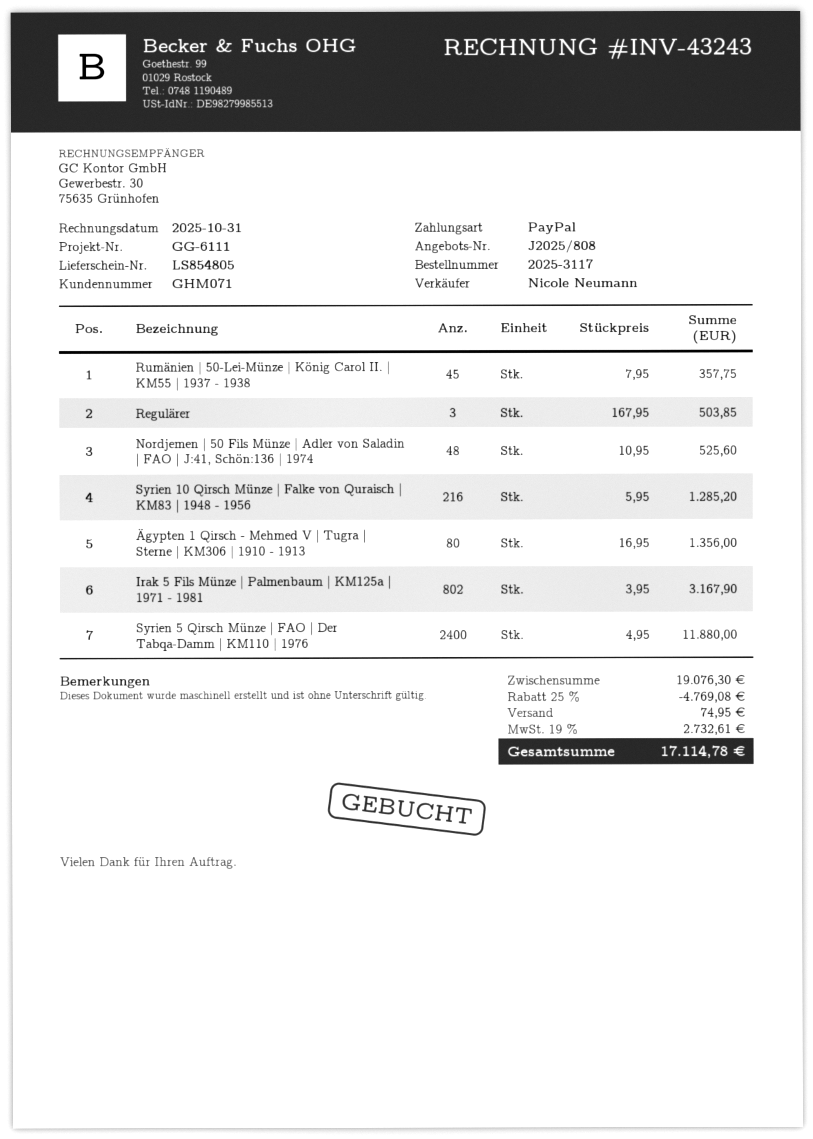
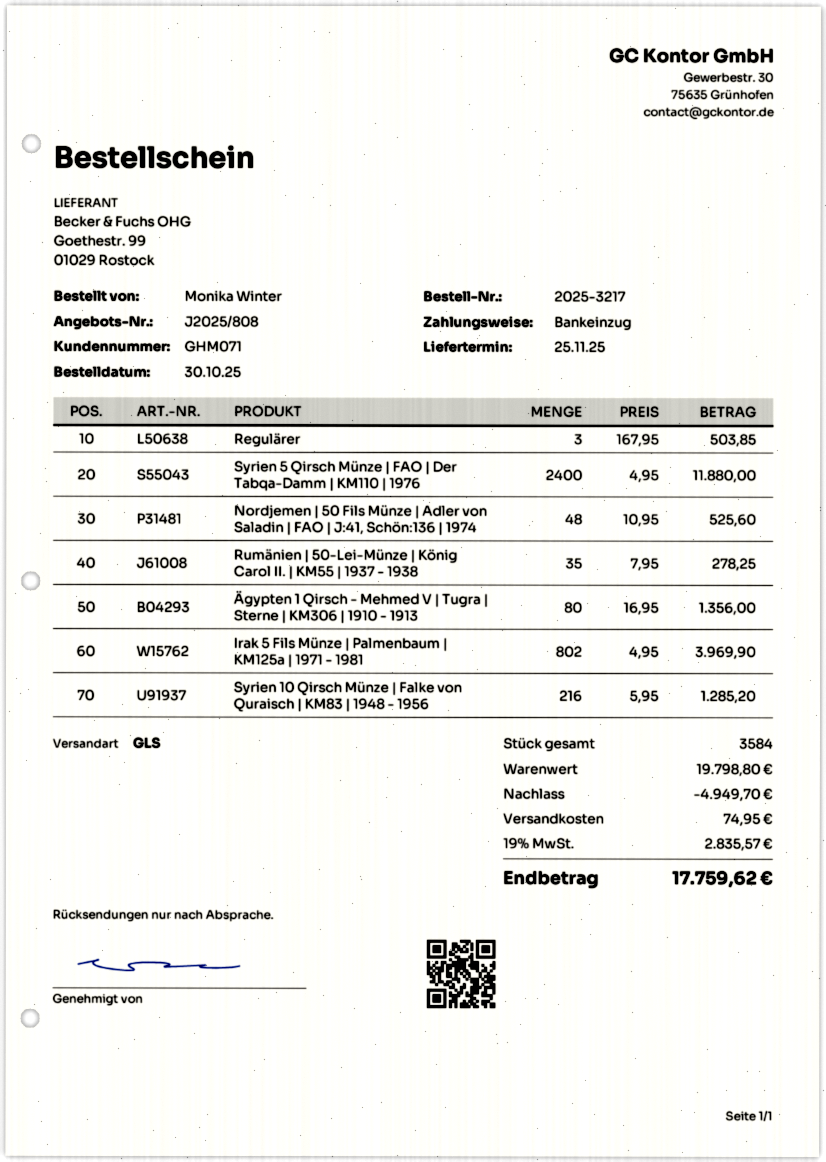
order number: 2025-3117 -> 2025-3217
payment method: PayPal -> direct debit
Rumänien | 50-Lei-Münze | König Carol II. | KM55 | 1937 - 1938: 45 x 7.95 = 357.75 -> 35 x 7.95 = 278.25
Irak 5 Fils Münze | Palmenbaum | KM125a | 1971 - 1981: 802 x 3.95 = 3167.90 -> 802 x 4.95 = 3969.90
subtotal: 19076.30 -> 19798.80
discount: 4769.08 -> 4949.70
tax: 19% = 2732.61 -> 19% = 2835.57
total: 17114.78 -> 17759.62

